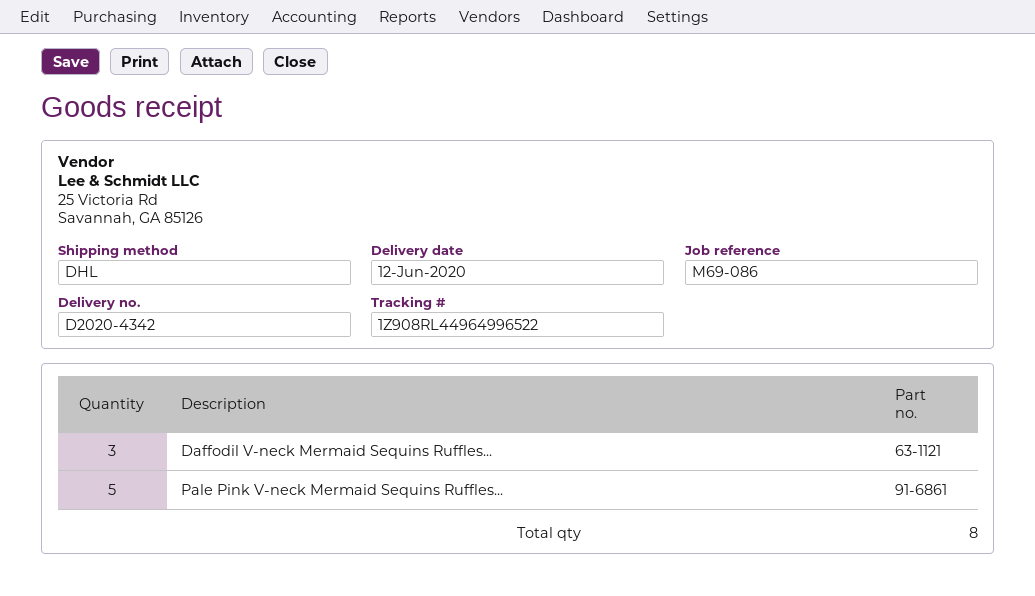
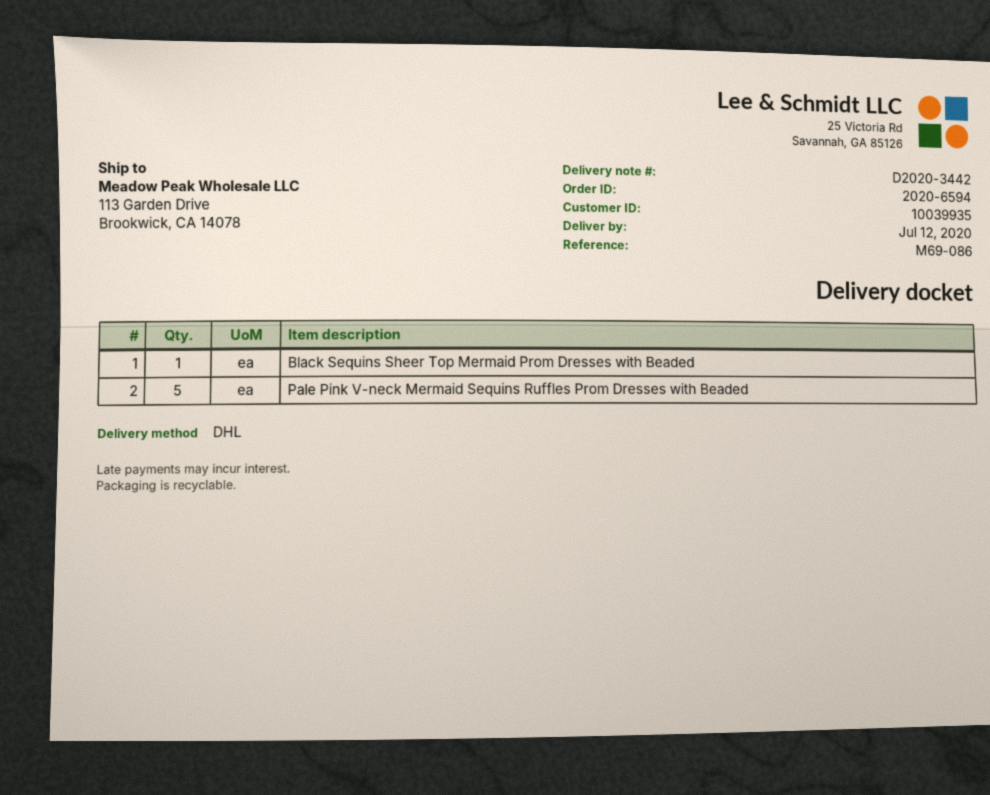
delivery note number: D2020-4342 -> D2020-3442
delivery date: 2020-06-12 -> 2020-07-12
Daffodil V-neck Mermaid Sequins Ruffles...: 3 -> none
Black Sequins Sheer Top Mermaid Prom Dresses with Beaded: none -> 1

